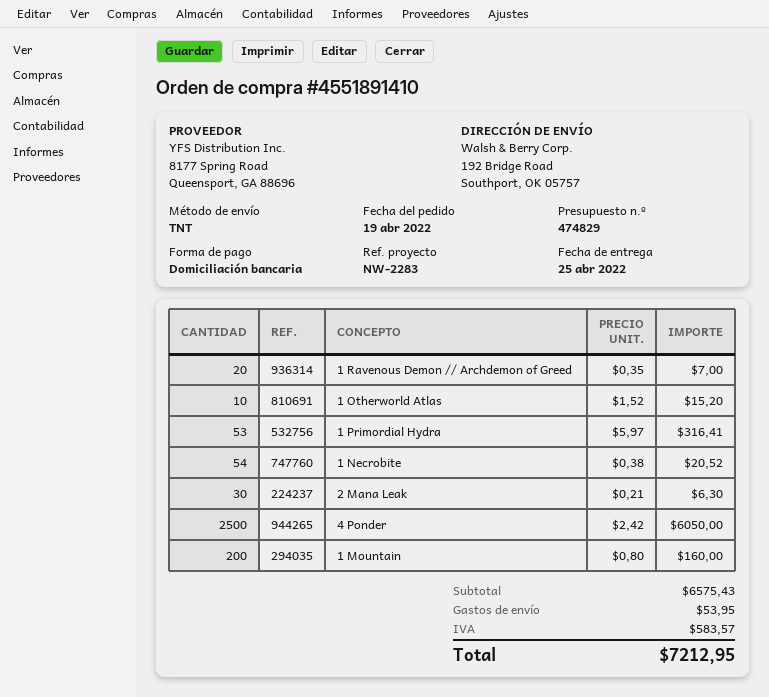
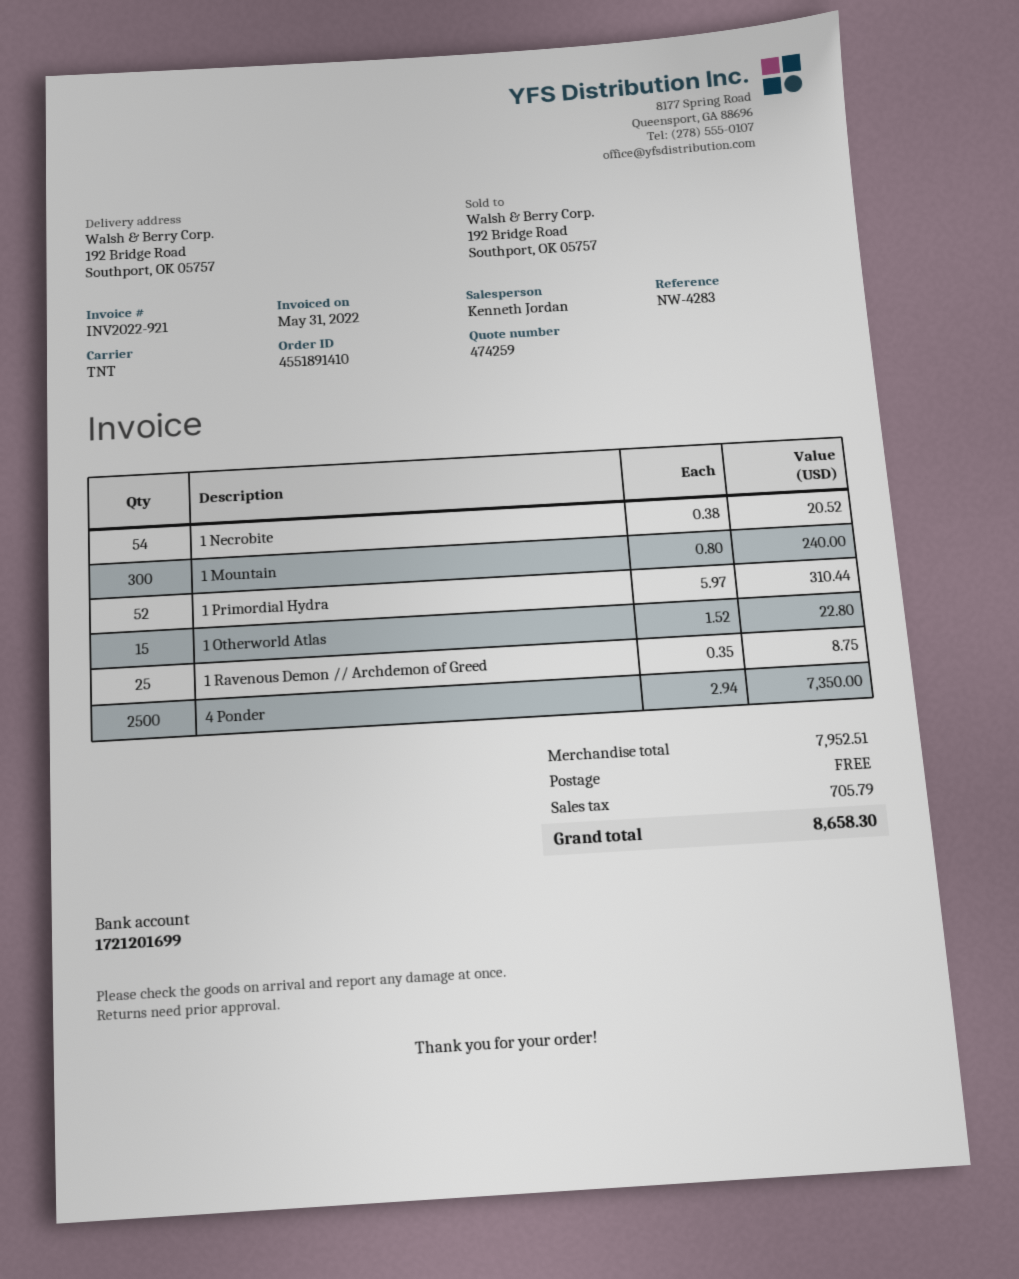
quote number: 474829 -> 474259
reference: NW-2283 -> NW-4283
1 Ravenous Demon // Archdemon of Greed: 20 x 0.35 = 7.00 -> 25 x 0.35 = 8.75
1 Otherworld Atlas: 10 x 1.52 = 15.20 -> 15 x 1.52 = 22.80
1 Primordial Hydra: 53 x 5.97 = 316.41 -> 52 x 5.97 = 310.44
2 Mana Leak: 30 x 0.21 = 6.30 -> none
4 Ponder: 2500 x 2.42 = 6050.00 -> 2500 x 2.94 = 7350.00
1 Mountain: 200 x 0.80 = 160.00 -> 300 x 0.80 = 240.00
subtotal: 6575.43 -> 7952.51
shipping: 53.95 -> 0.00
tax: 583.57 -> 705.79
total: 7212.95 -> 8658.30

